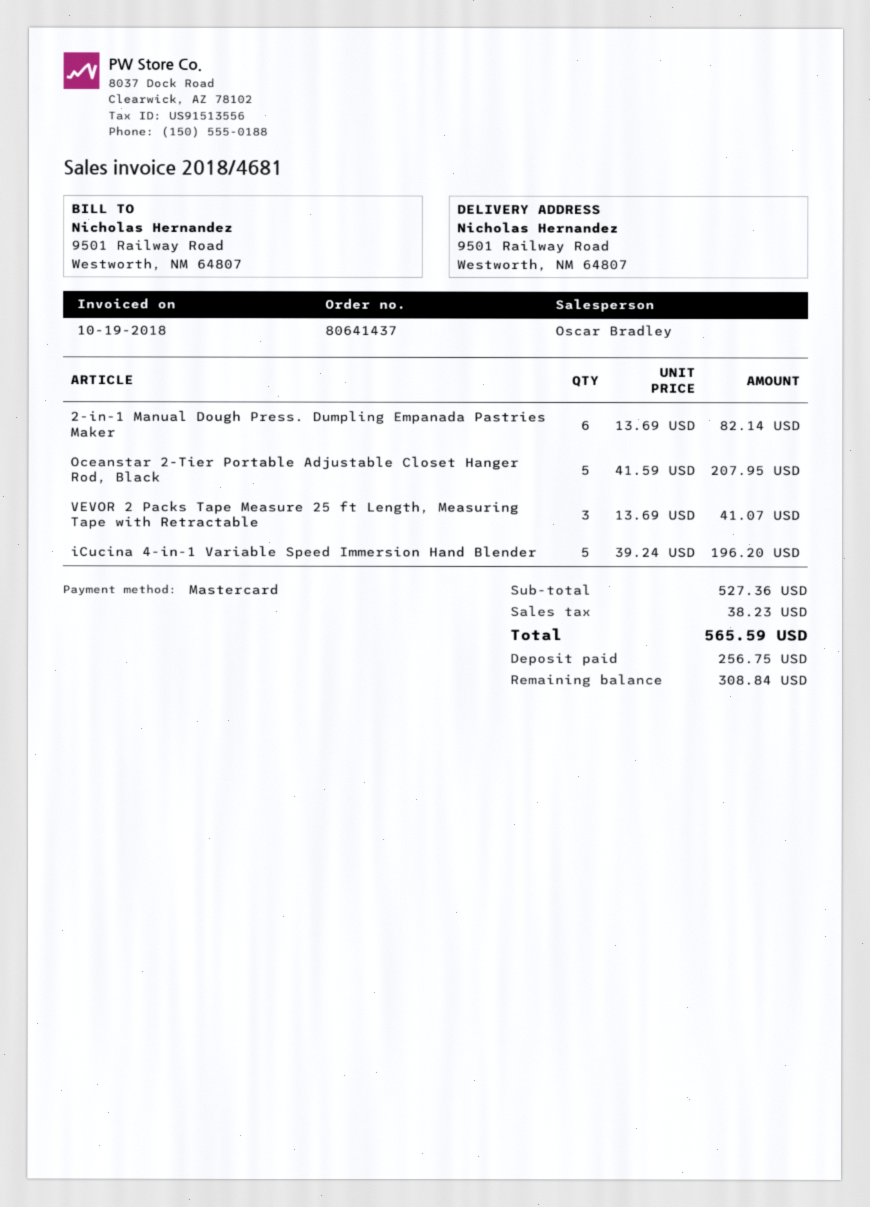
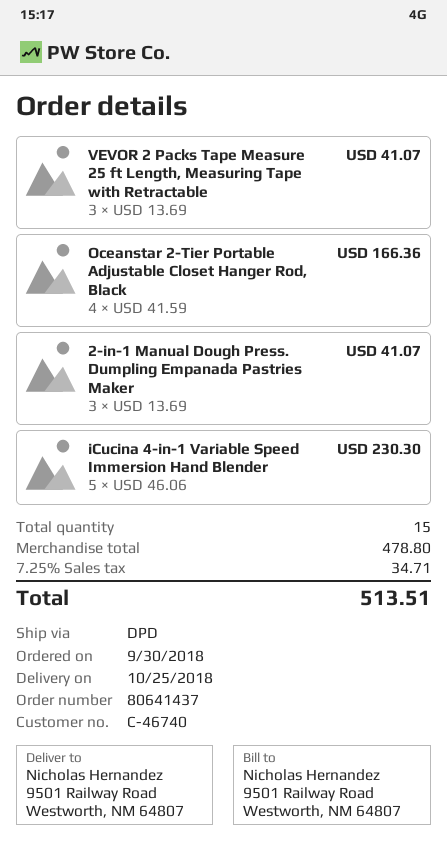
2-in-1 Manual Dough Press. Dumpling Empanada Pastries Maker: 6 x 13.69 = 82.14 -> 3 x 13.69 = 41.07
Oceanstar 2-Tier Portable Adjustable Closet Hanger Rod, Black: 5 x 41.59 = 207.95 -> 4 x 41.59 = 166.36
iCucina 4-in-1 Variable Speed Immersion Hand Blender: 5 x 39.24 = 196.20 -> 5 x 46.06 = 230.30
subtotal: 527.36 -> 478.80
tax: 38.23 -> 34.71
total: 565.59 -> 513.51

